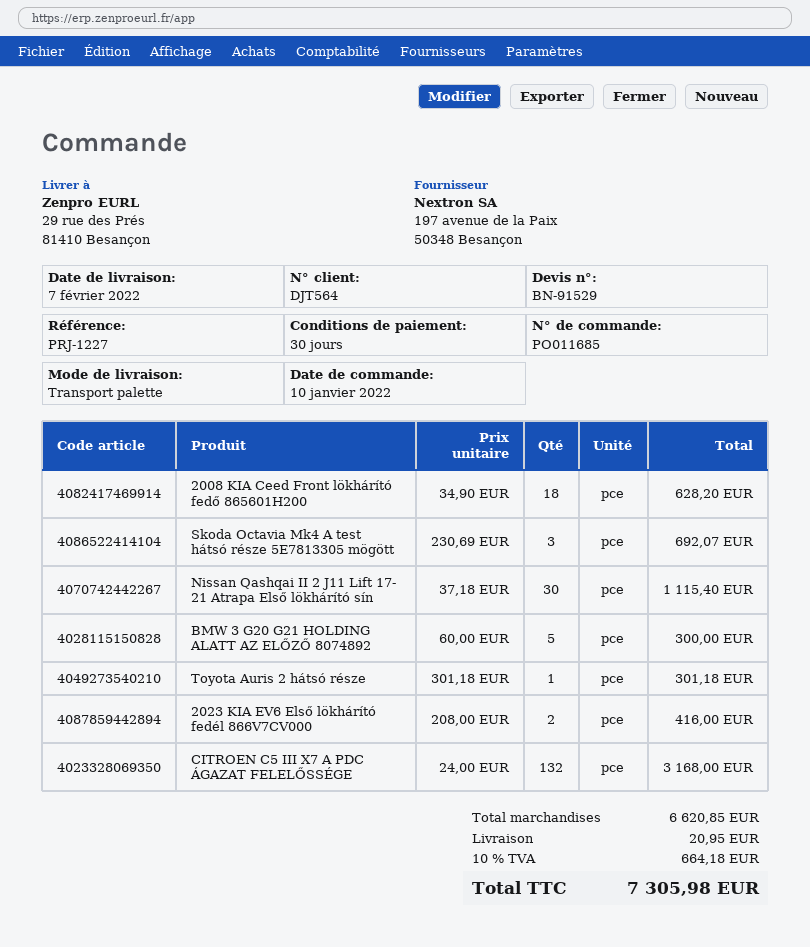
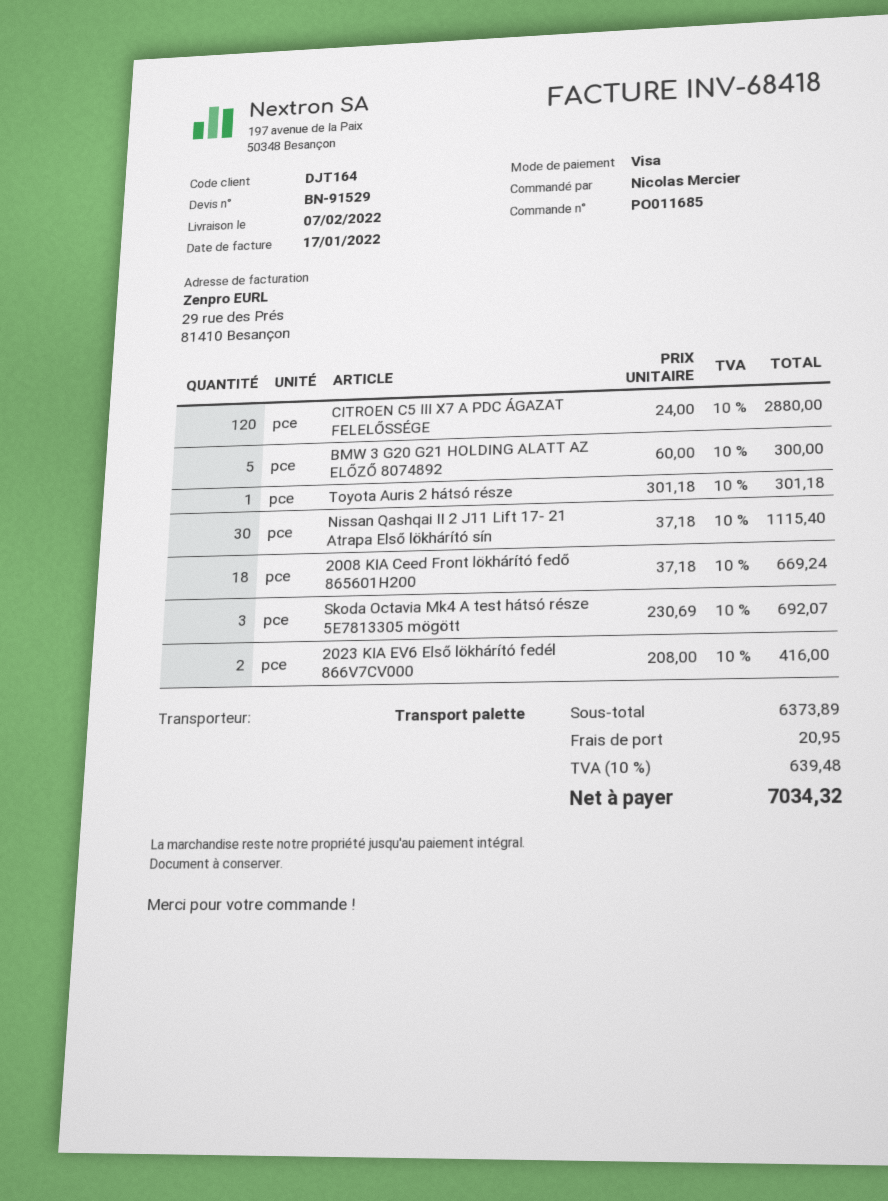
customer number: DJT564 -> DJT164
2008 KIA Ceed Front lökhárító fedő 865601H200: 18 x 34.90 = 628.20 -> 18 x 37.18 = 669.24
CITROEN C5 III X7 A PDC ÁGAZAT FELELŐSSÉGE: 132 x 24.00 = 3168.00 -> 120 x 24.00 = 2880.00
subtotal: 6620.85 -> 6373.89
tax: 10% = 664.18 -> 10% = 639.48
total: 7305.98 -> 7034.32

